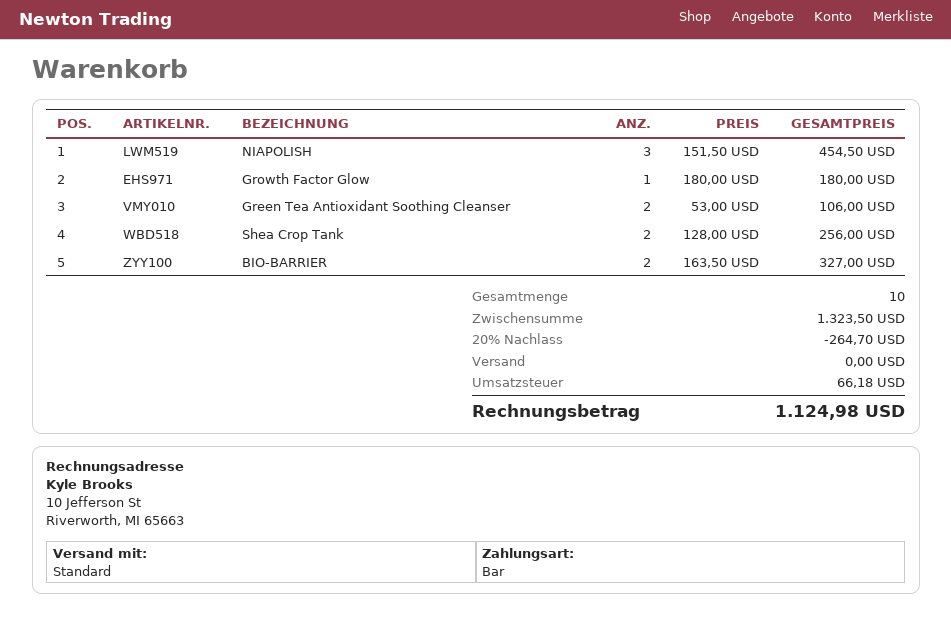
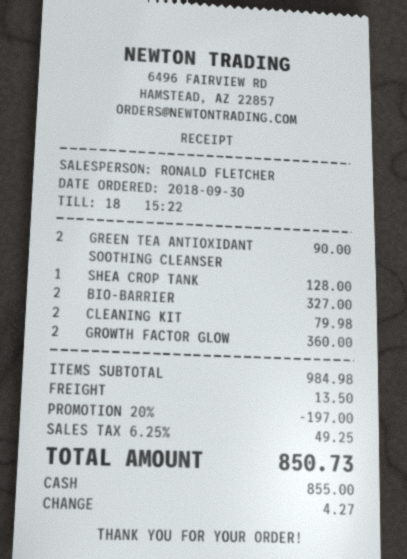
NIAPOLISH: 3 for 454.50 -> none
Growth Factor Glow: 1 for 180.00 -> 2 for 360.00
Green Tea Antioxidant Soothing Cleanser: 2 for 106.00 -> 2 for 90.00
Shea Crop Tank: 2 for 256.00 -> 1 for 128.00
CLEANING KIT: none -> 2 for 79.98
subtotal: 1323.50 -> 984.98
discount: 20% = 264.70 -> 20% = 197.00
shipping: 0.00 -> 13.50
tax: 66.18 -> 49.25
total: 1124.98 -> 850.73

